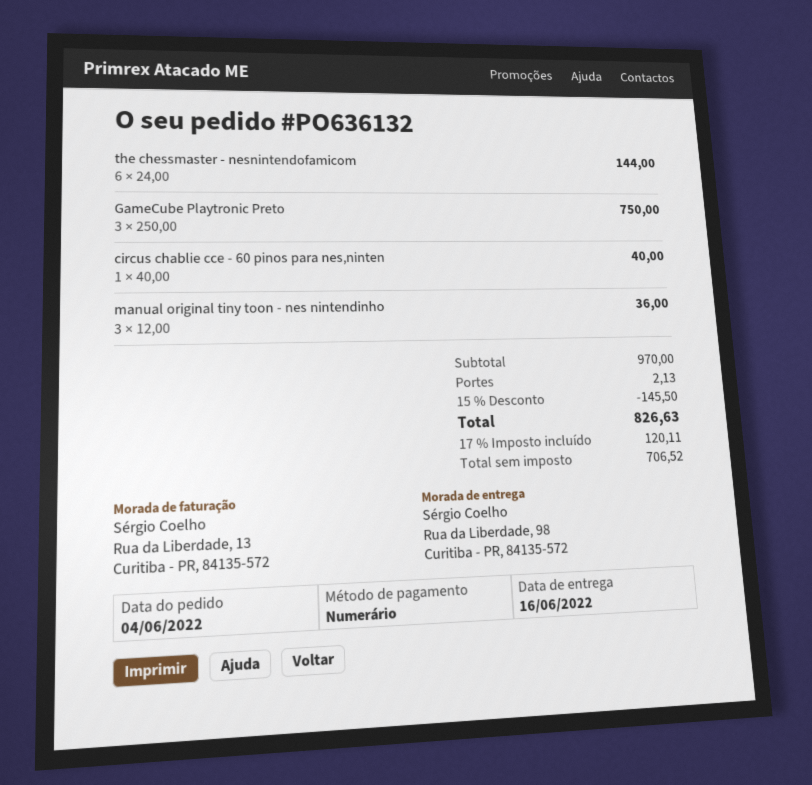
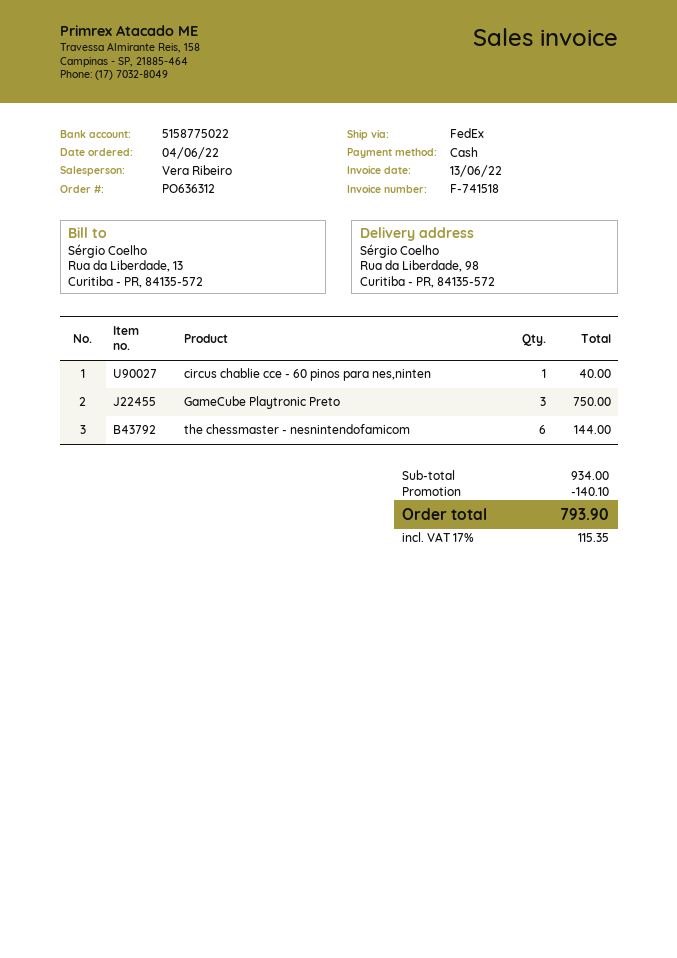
order number: PO636132 -> PO636312
manual original tiny toon - nes nintendinho: 3 for 36.00 -> none
subtotal: 970.00 -> 934.00
discount: 145.50 -> 140.10
shipping: 2.13 -> none
tax: 17% = 120.11 -> 17% = 115.35
total: 826.63 -> 793.90

